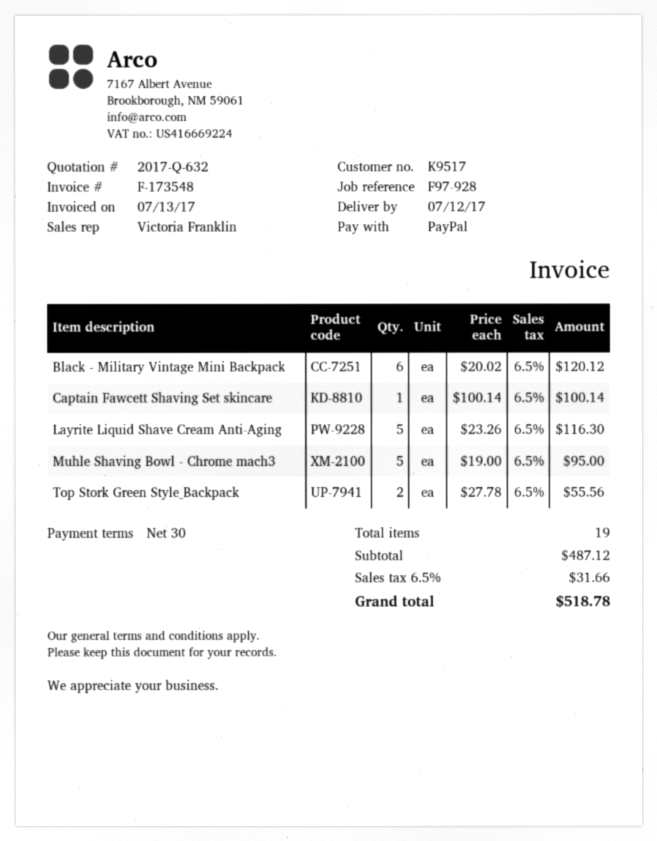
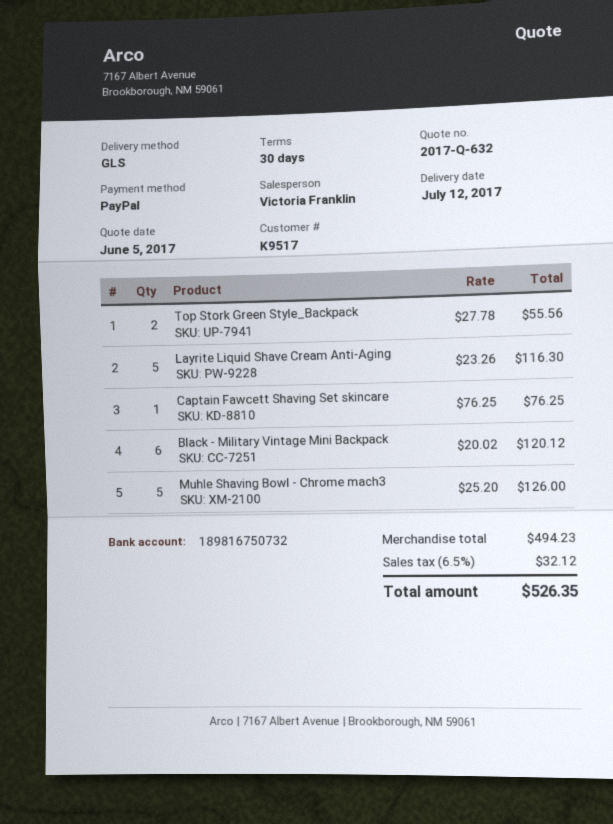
Captain Fawcett Shaving Set skincare: 1 x 100.14 = 100.14 -> 1 x 76.25 = 76.25
Muhle Shaving Bowl - Chrome mach3: 5 x 19.00 = 95.00 -> 5 x 25.20 = 126.00
subtotal: 487.12 -> 494.23
tax: 6.5% = 31.66 -> 6.5% = 32.12
total: 518.78 -> 526.35

